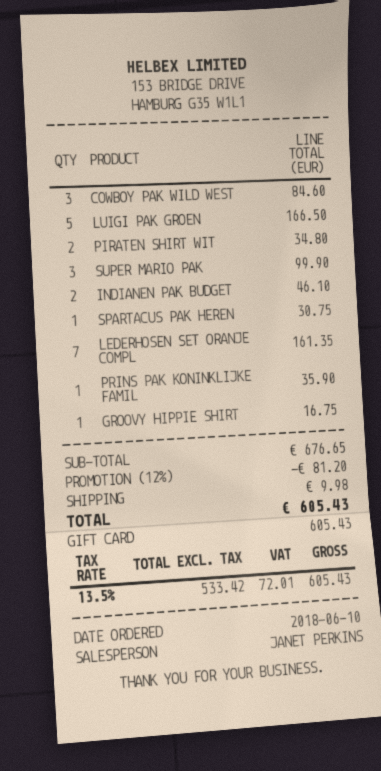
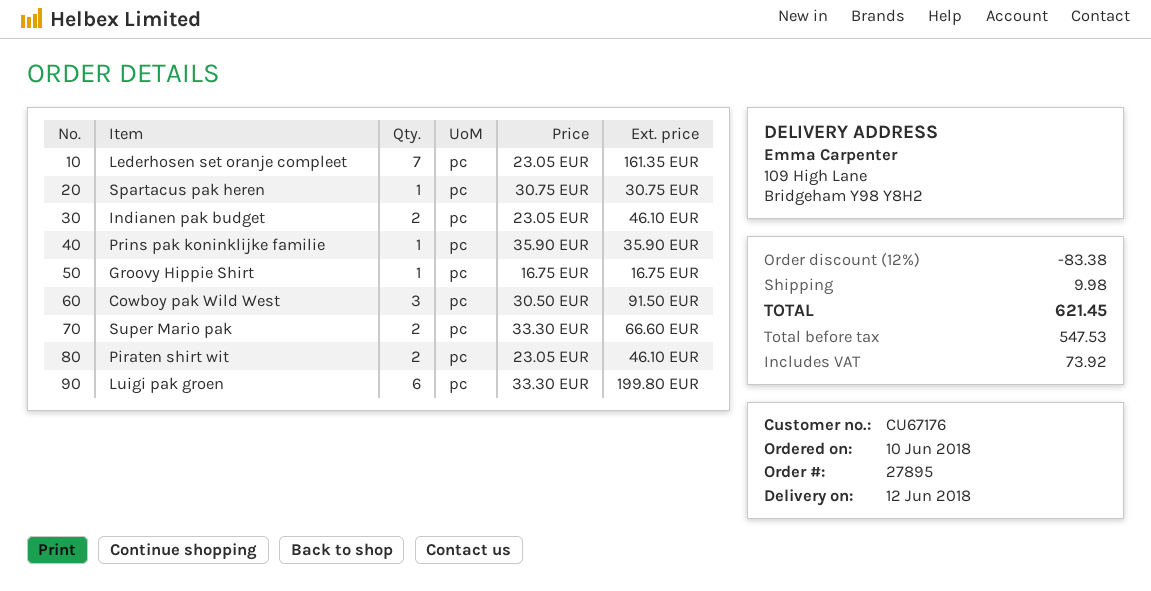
COWBOY PAK WILD WEST: 3 for 84.60 -> 3 for 91.50
LUIGI PAK GROEN: 5 for 166.50 -> 6 for 199.80
PIRATEN SHIRT WIT: 2 for 34.80 -> 2 for 46.10
SUPER MARIO PAK: 3 for 99.90 -> 2 for 66.60
discount: 12% = 81.20 -> 12% = 83.38
net: 533.42 -> 547.53
tax: 72.01 -> 73.92
total: 605.43 -> 621.45

